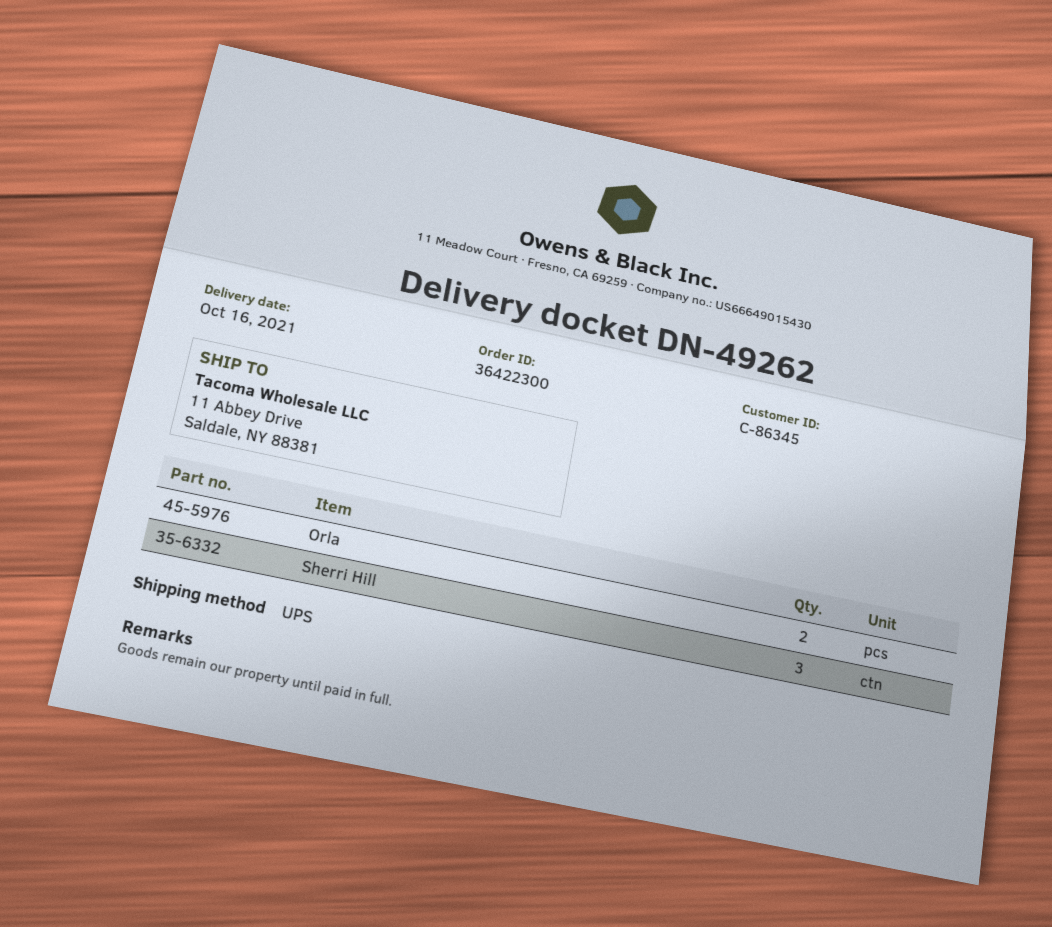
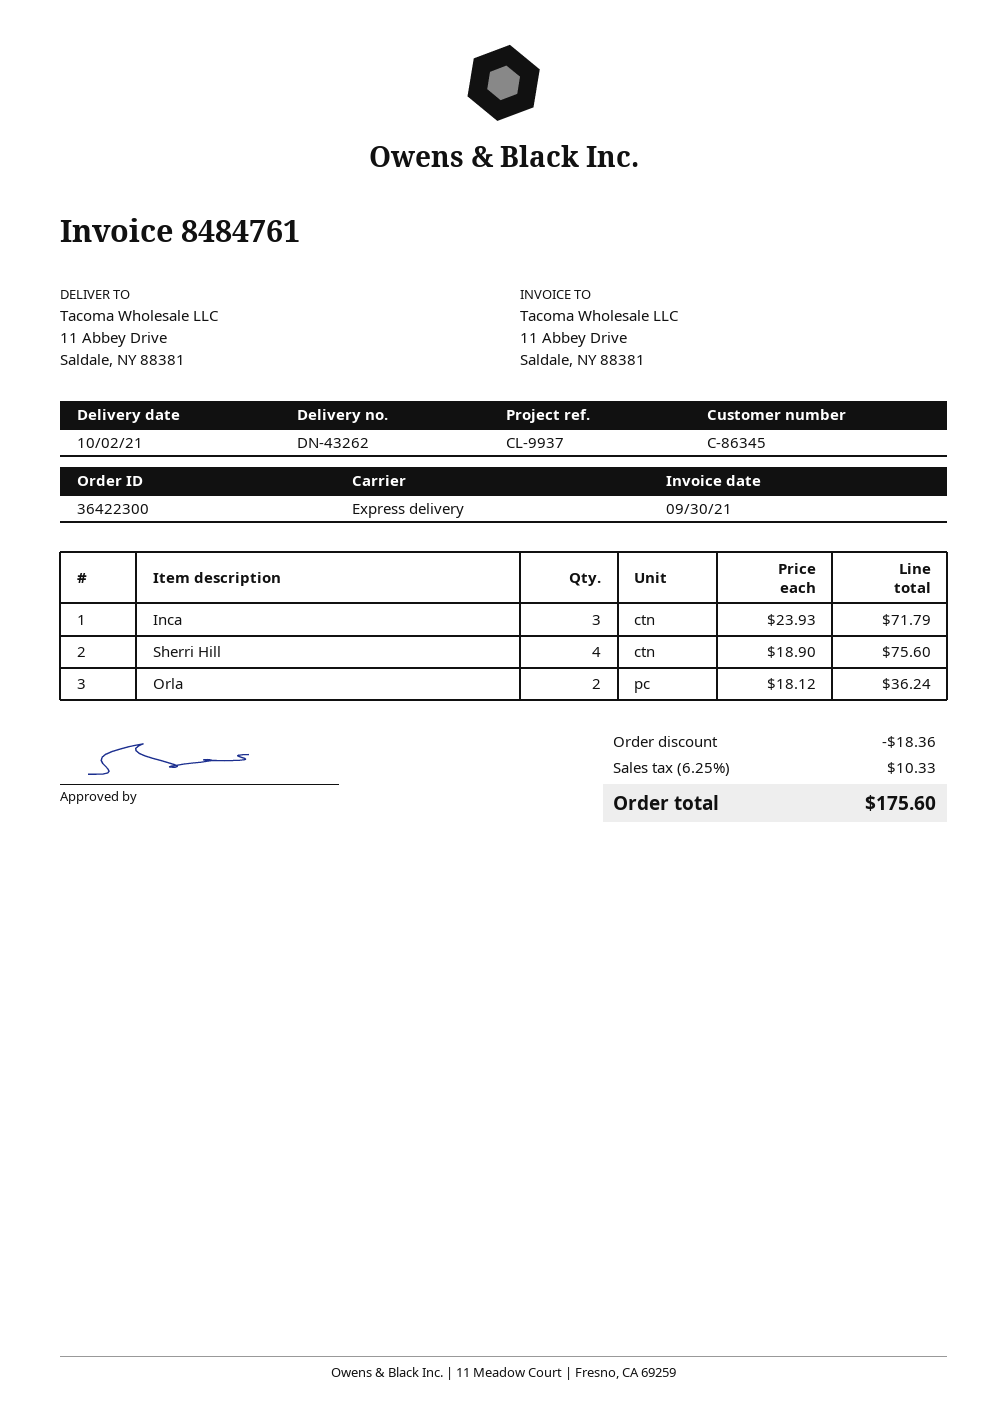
delivery note number: DN-49262 -> DN-43262
delivery date: 2021-10-16 -> 2021-10-02
shipping method: UPS -> express
Sherri Hill: 3 -> 4
Inca: none -> 3

